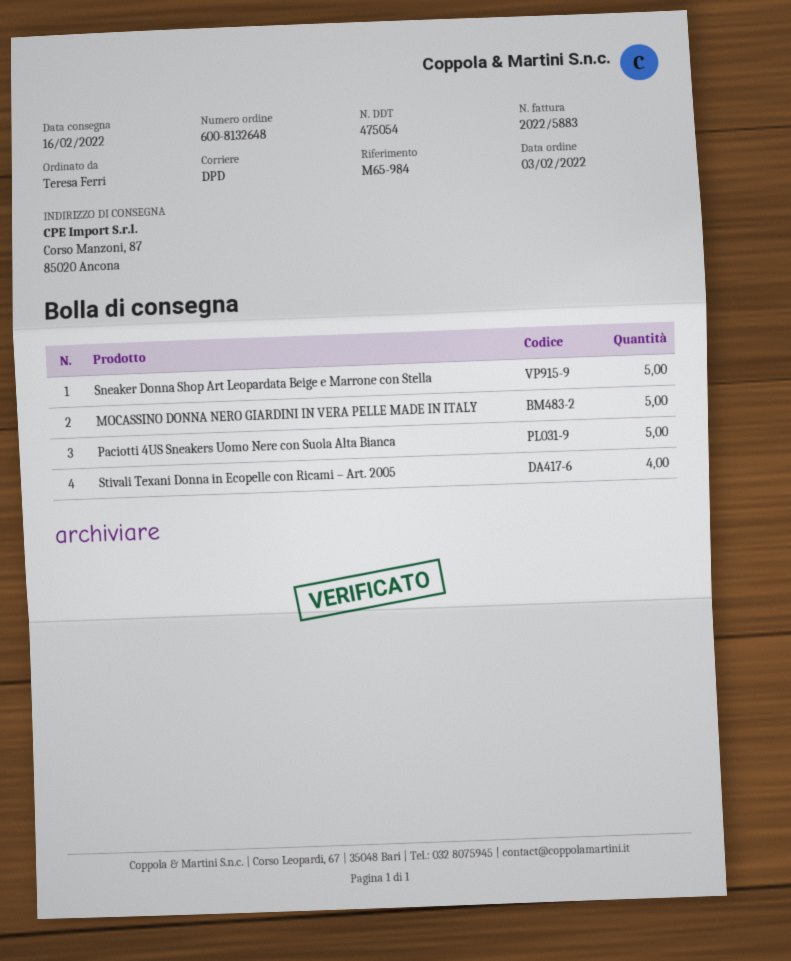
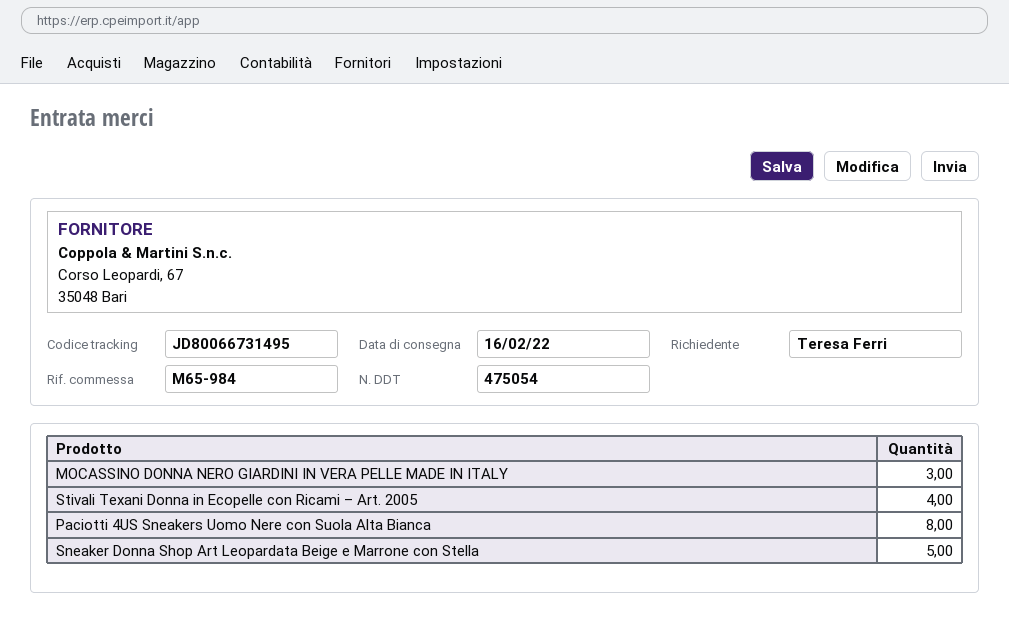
MOCASSINO DONNA NERO GIARDINI IN VERA PELLE MADE IN ITALY: 5 -> 3
Paciotti 4US Sneakers Uomo Nere con Suola Alta Bianca: 5 -> 8

